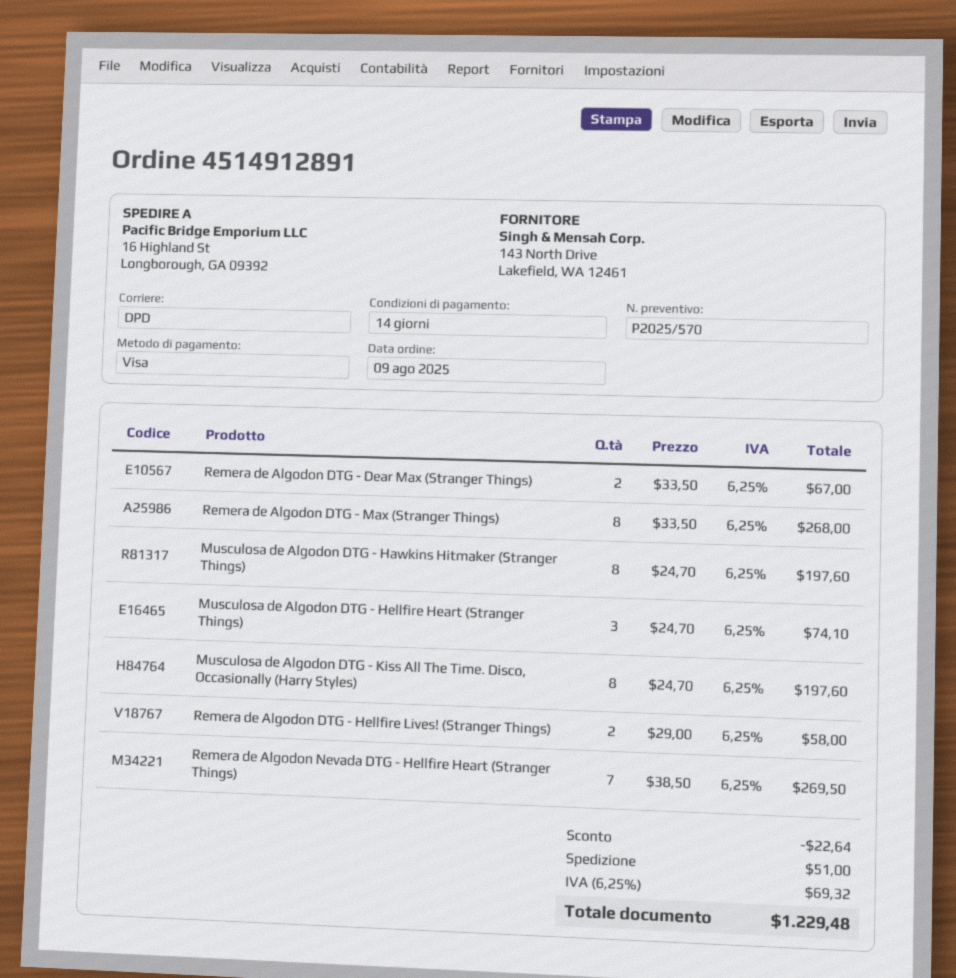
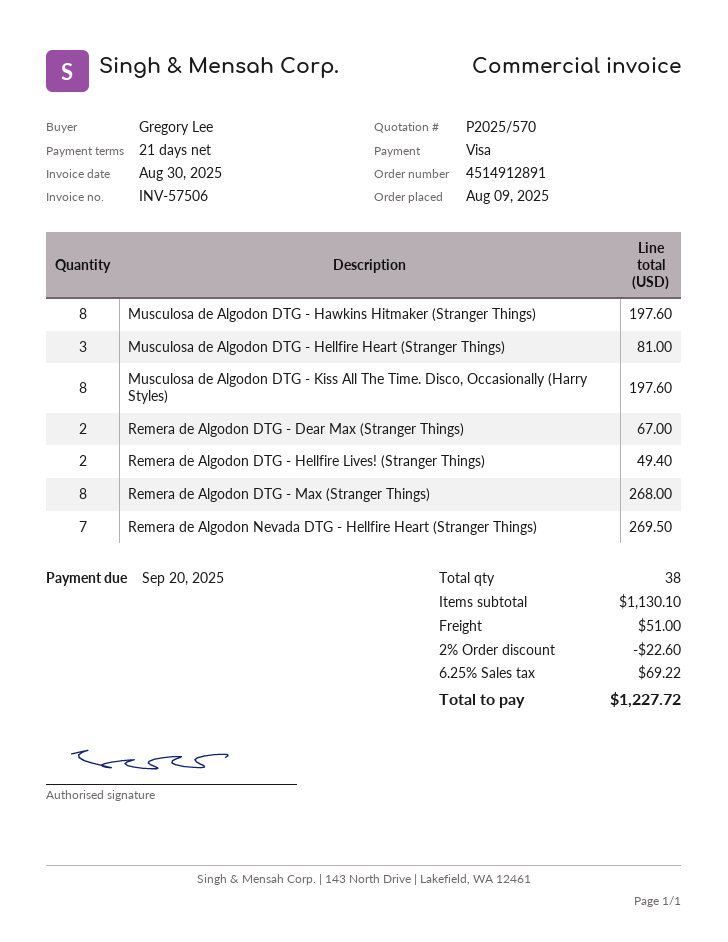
payment terms: 14 days -> 21 days
Musculosa de Algodon DTG - Hellfire Heart (Stranger Things): 3 for 74.10 -> 3 for 81.00
Remera de Algodon DTG - Hellfire Lives! (Stranger Things): 2 for 58.00 -> 2 for 49.40
discount: 22.64 -> 22.60
tax: 6.25% = 69.32 -> 6.25% = 69.22
total: 1229.48 -> 1227.72

